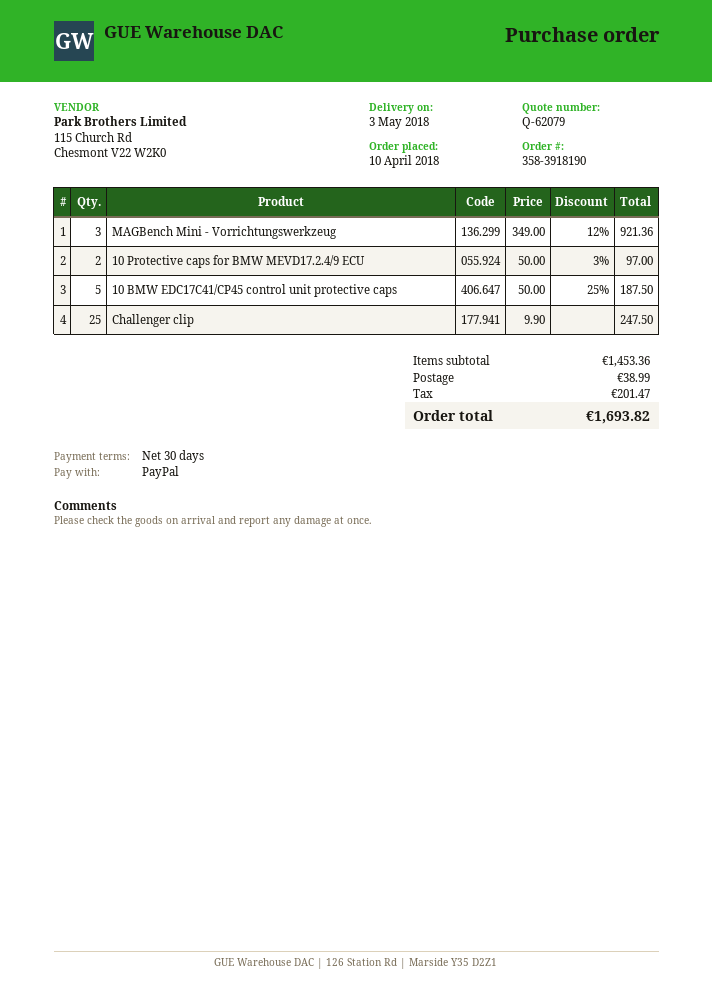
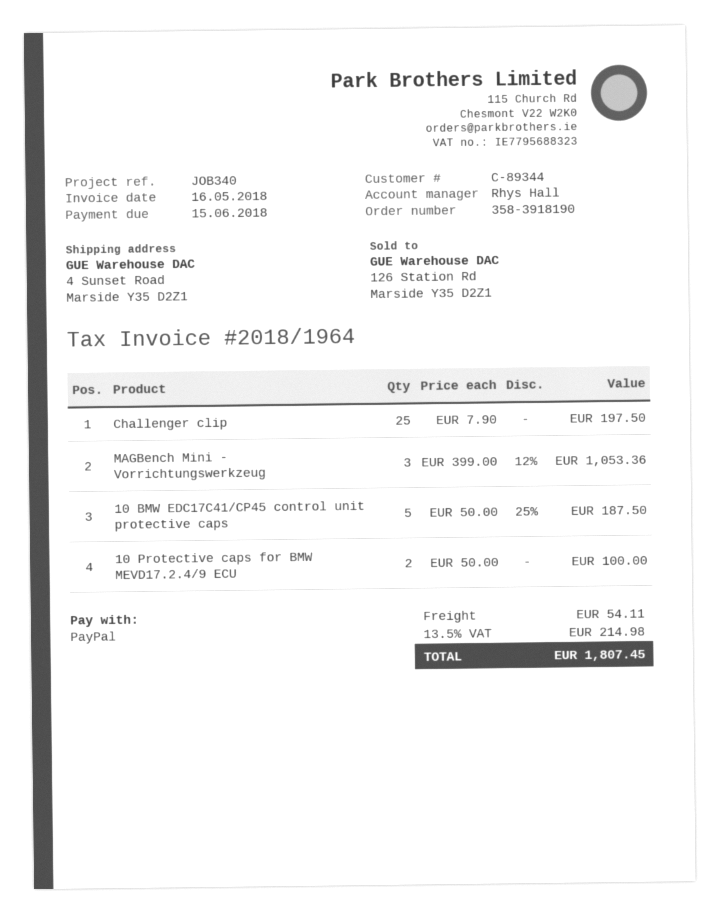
MAGBench Mini - Vorrichtungswerkzeug: 3 x 349.00 - 12% = 921.36 -> 3 x 399.00 - 12% = 1053.36
10 Protective caps for BMW MEVD17.2.4/9 ECU: 2 x 50.00 - 3% = 97.00 -> 2 x 50.00 = 100.00
Challenger clip: 25 x 9.90 = 247.50 -> 25 x 7.90 = 197.50
shipping: 38.99 -> 54.11
tax: 201.47 -> 214.98
total: 1693.82 -> 1807.45

